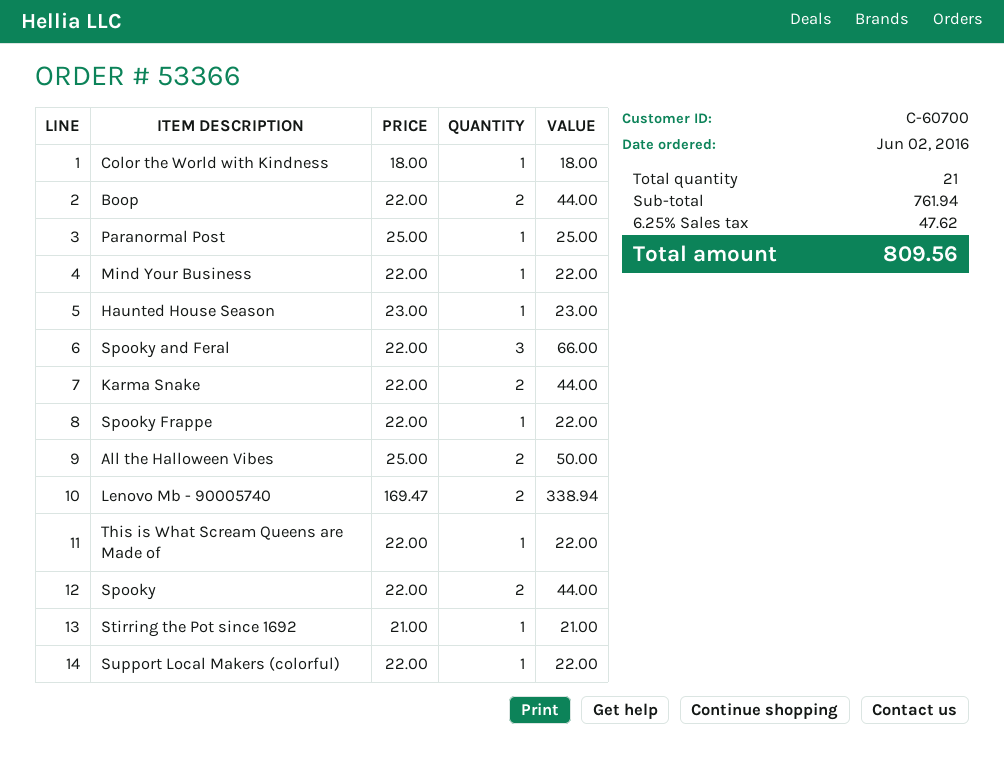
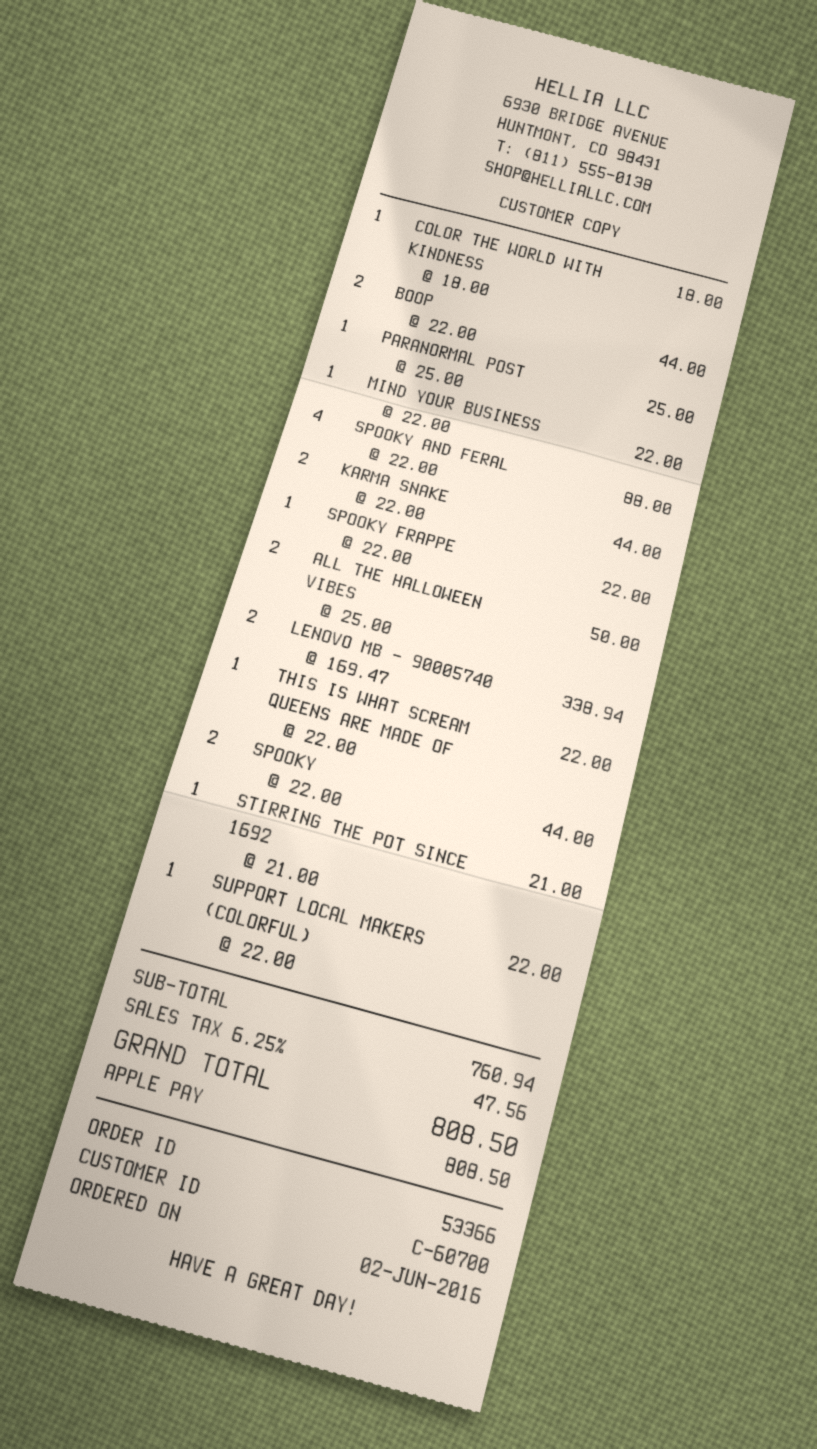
Haunted House Season: 1 x 23.00 = 23.00 -> none
Spooky and Feral: 3 x 22.00 = 66.00 -> 4 x 22.00 = 88.00
subtotal: 761.94 -> 760.94
tax: 6.25% = 47.62 -> 6.25% = 47.56
total: 809.56 -> 808.50

